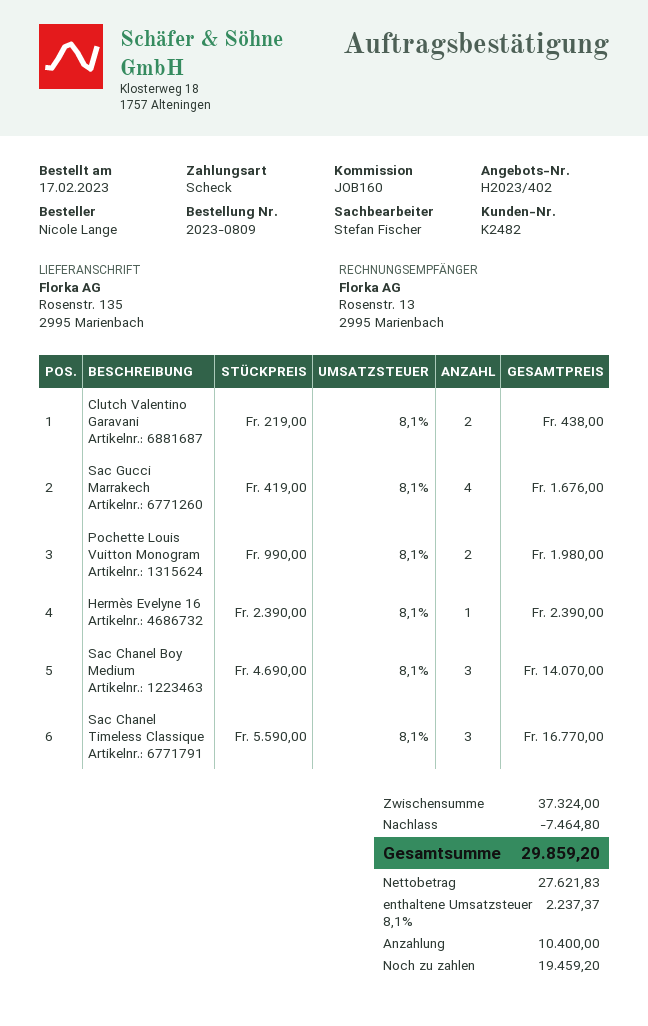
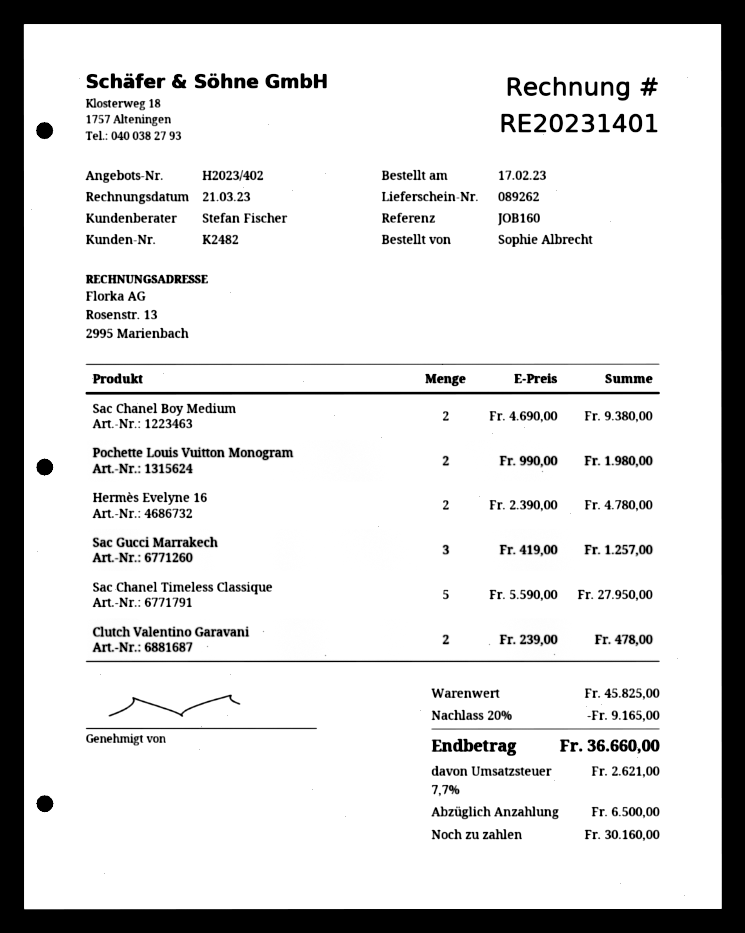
ordered by: Nicole Lange -> Sophie Albrecht
Clutch Valentino Garavani: 2 x 219.00 = 438.00 -> 2 x 239.00 = 478.00
Sac Gucci Marrakech: 4 x 419.00 = 1676.00 -> 3 x 419.00 = 1257.00
Hermès Evelyne 16: 1 x 2390.00 = 2390.00 -> 2 x 2390.00 = 4780.00
Sac Chanel Boy Medium: 3 x 4690.00 = 14070.00 -> 2 x 4690.00 = 9380.00
Sac Chanel Timeless Classique: 3 x 5590.00 = 16770.00 -> 5 x 5590.00 = 27950.00
subtotal: 37324.00 -> 45825.00
discount: 7464.80 -> 9165.00
tax: 8.1% = 2237.37 -> 7.7% = 2621.00
total: 29859.20 -> 36660.00
deposit: 10400.00 -> 6500.00
balance: 19459.20 -> 30160.00

